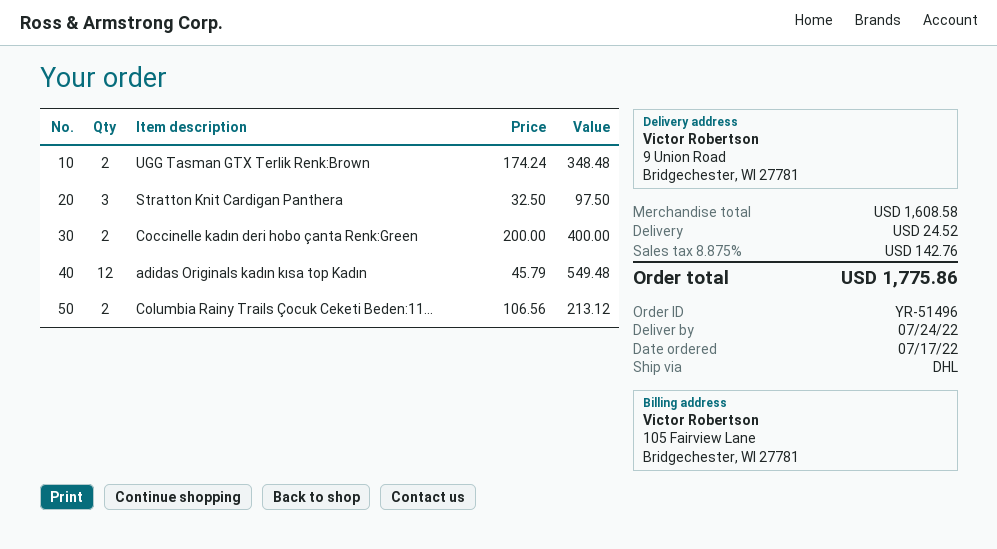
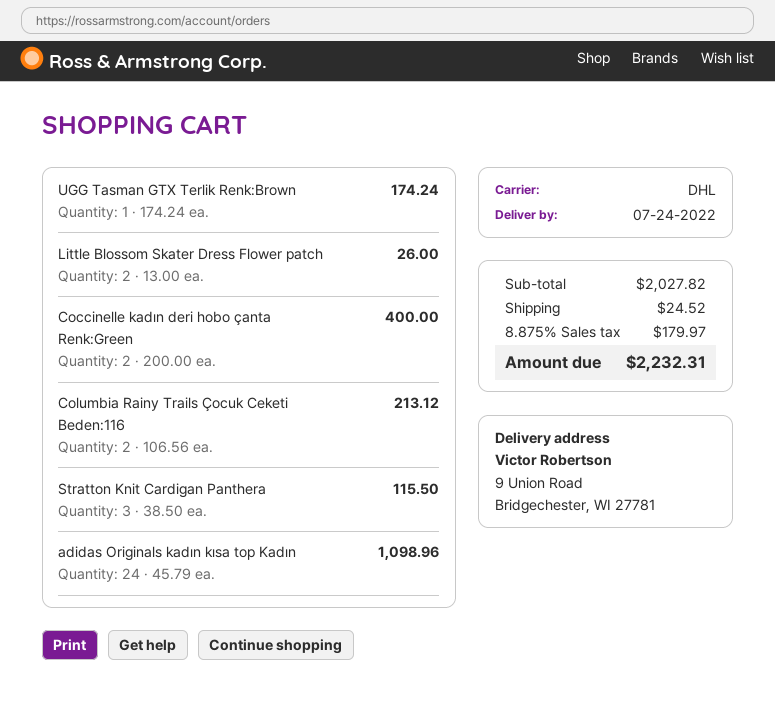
UGG Tasman GTX Terlik Renk:Brown: 2 x 174.24 = 348.48 -> 1 x 174.24 = 174.24
Stratton Knit Cardigan Panthera: 3 x 32.50 = 97.50 -> 3 x 38.50 = 115.50
adidas Originals kadın kısa top Kadın: 12 x 45.79 = 549.48 -> 24 x 45.79 = 1098.96
Little Blossom Skater Dress Flower patch: none -> 2 x 13.00 = 26.00
subtotal: 1608.58 -> 2027.82
tax: 8.875% = 142.76 -> 8.875% = 179.97
total: 1775.86 -> 2232.31

